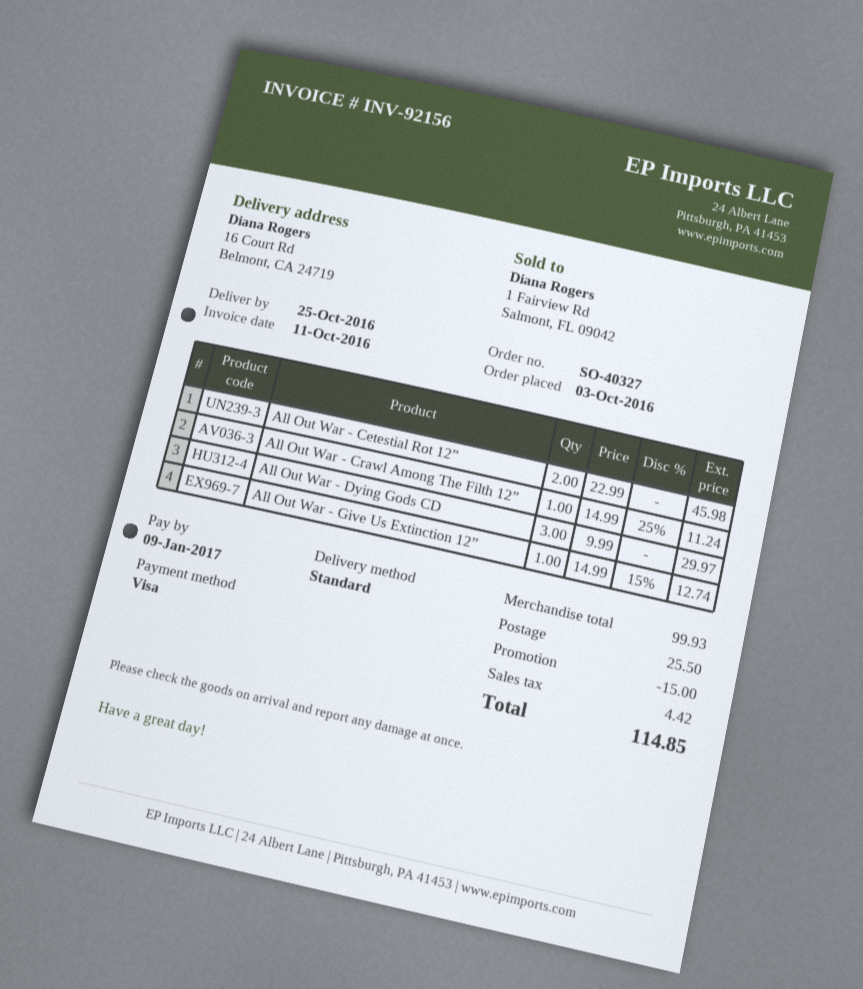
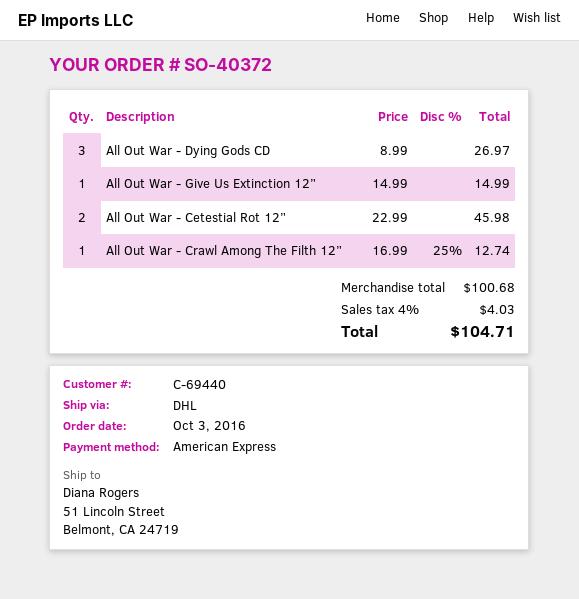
order number: SO-40327 -> SO-40372
payment method: Visa -> American Express
shipping method: standard -> DHL
ship to: 16 Court Rd, Belmont, CA 24719 -> 51 Lincoln Street, Belmont, CA 24719
All Out War - Crawl Among The Filth 12”: 1 x 14.99 - 25% = 11.24 -> 1 x 16.99 - 25% = 12.74
All Out War - Dying Gods CD: 3 x 9.99 = 29.97 -> 3 x 8.99 = 26.97
All Out War - Give Us Extinction 12”: 1 x 14.99 - 15% = 12.74 -> 1 x 14.99 = 14.99
subtotal: 99.93 -> 100.68
discount: 15.00 -> none
shipping: 25.50 -> none
tax: 4.42 -> 4.03
total: 114.85 -> 104.71

